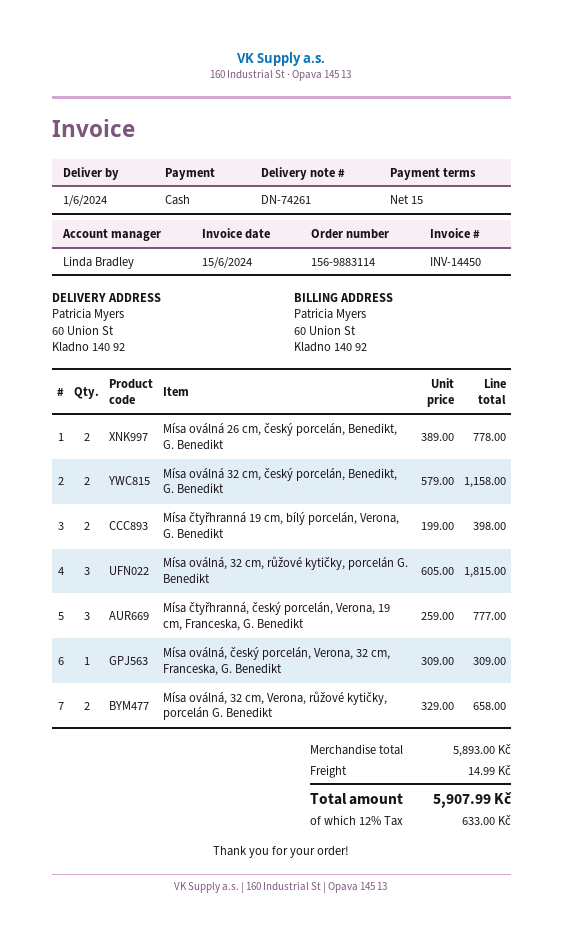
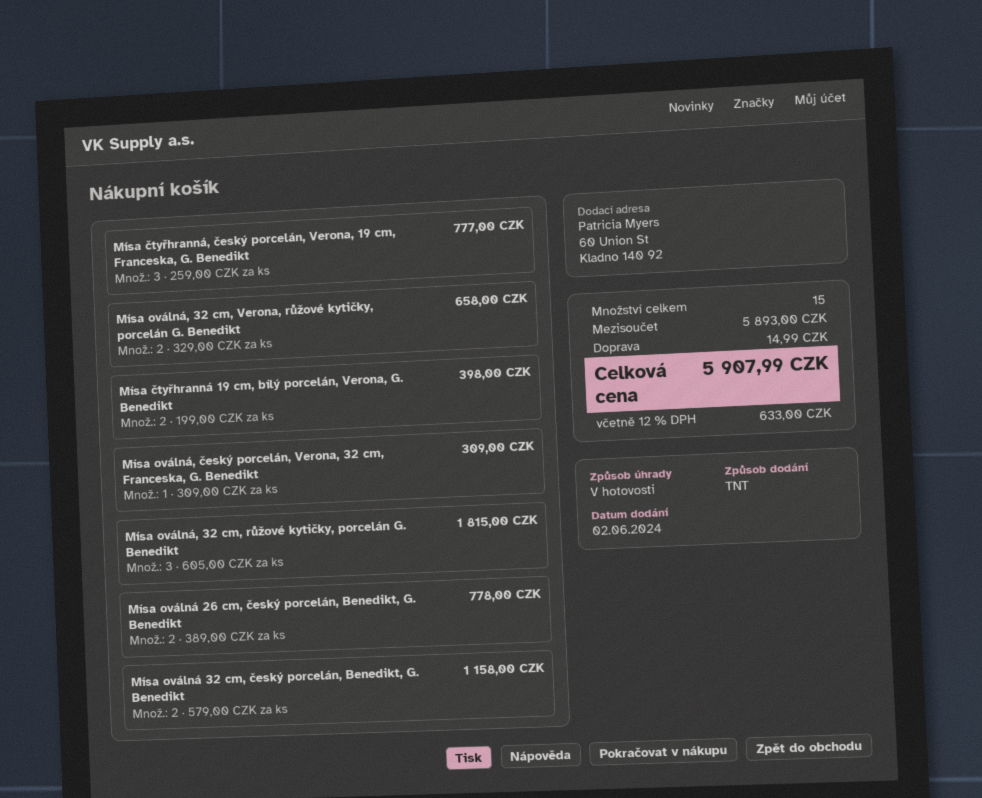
delivery date: 2024-06-01 -> 2024-06-02

